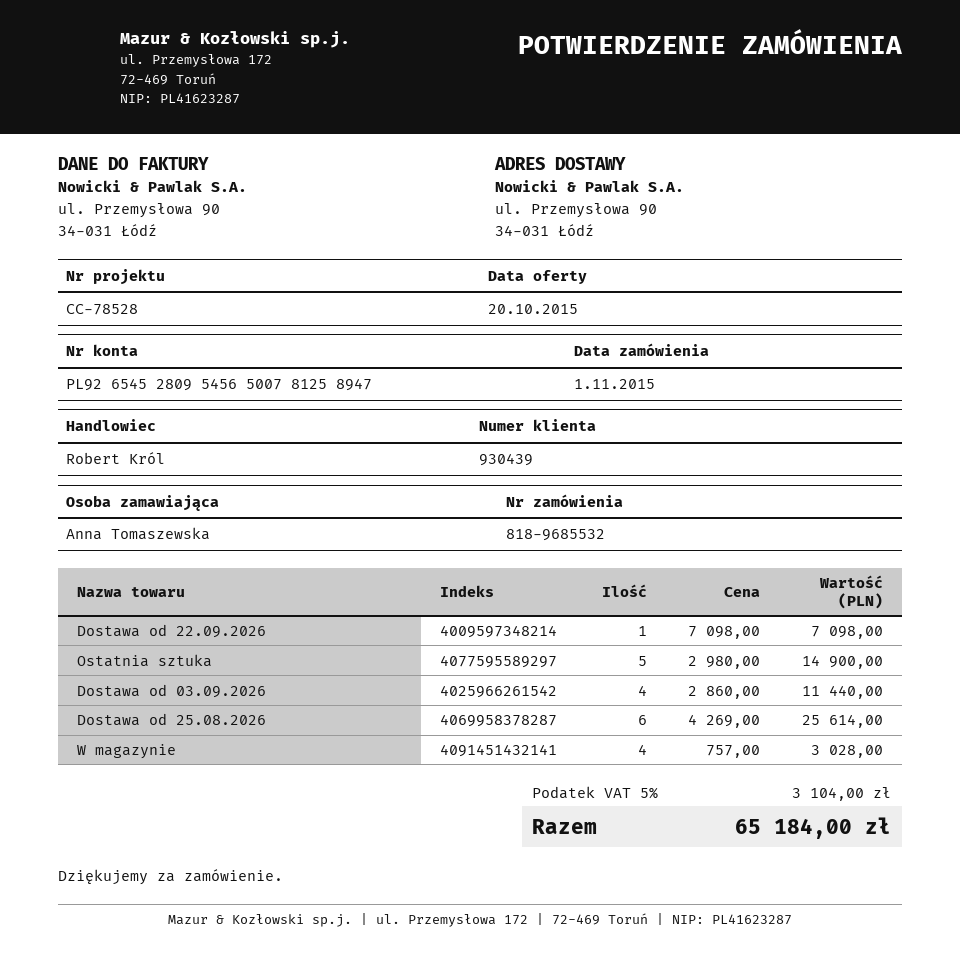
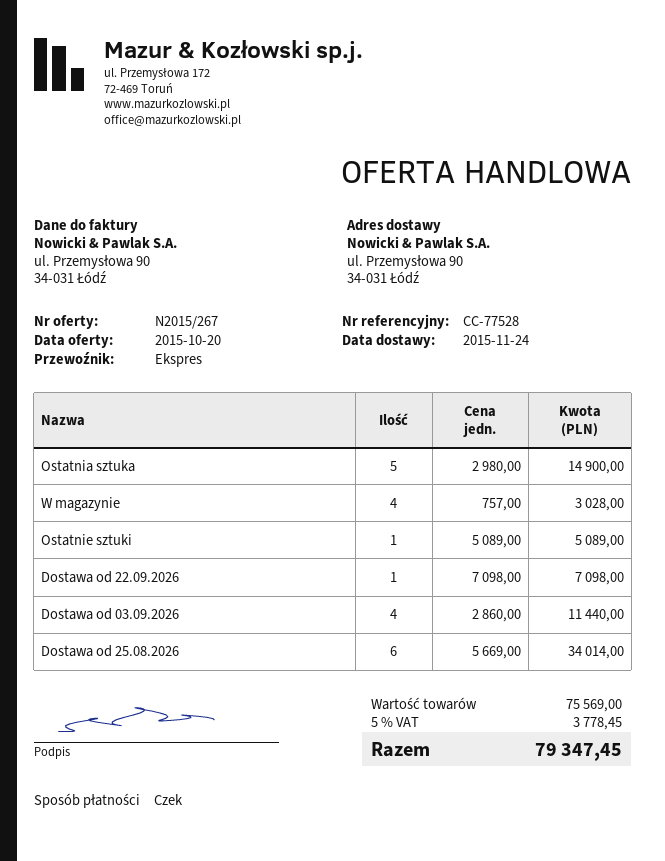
reference: CC-78528 -> CC-77528
Dostawa od 25.08.2026: 6 x 4269.00 = 25614.00 -> 6 x 5669.00 = 34014.00
Ostatnie sztuki: none -> 1 x 5089.00 = 5089.00
tax: 5% = 3104.00 -> 5% = 3778.45
total: 65184.00 -> 79347.45

